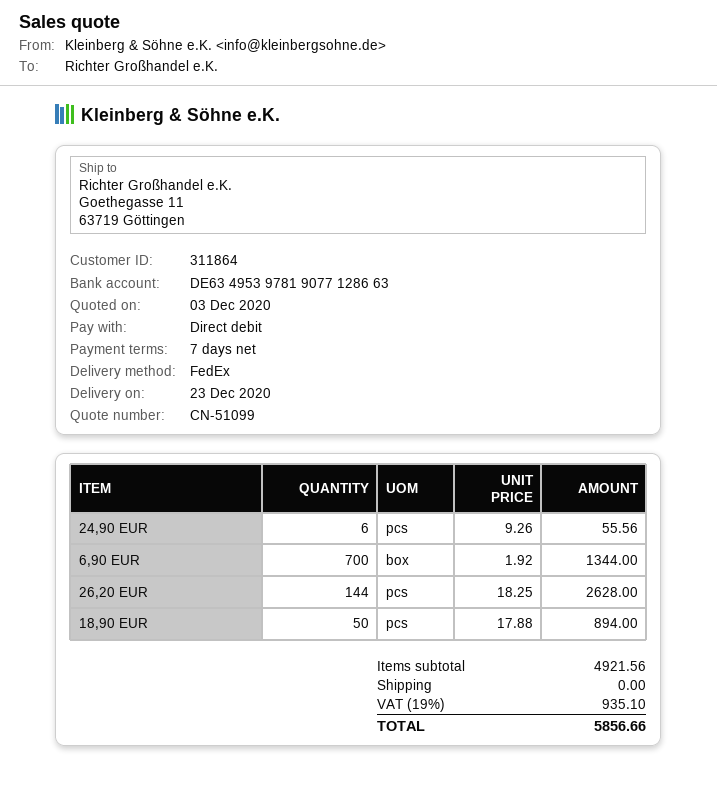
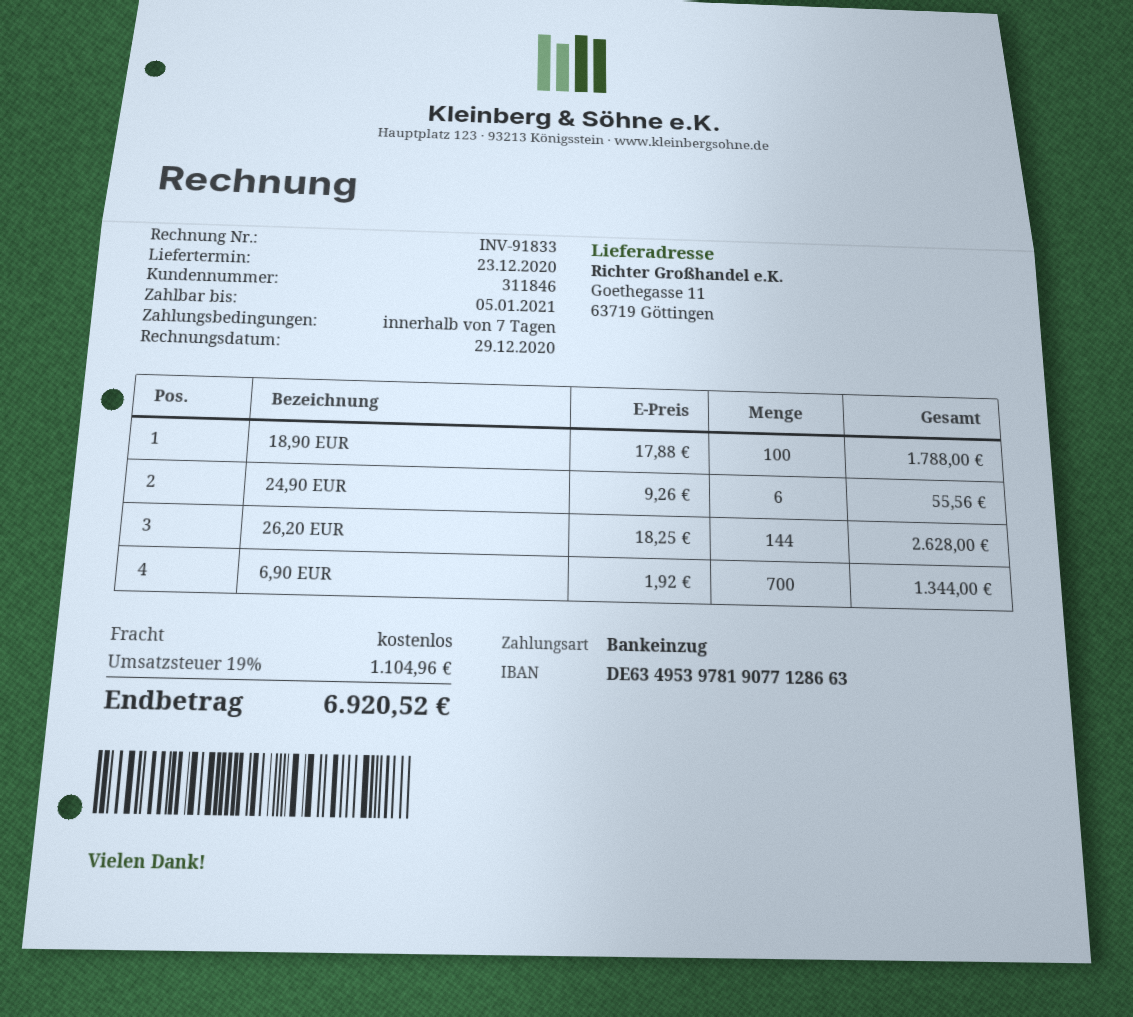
customer number: 311864 -> 311846
18,90 EUR: 50 x 17.88 = 894.00 -> 100 x 17.88 = 1788.00
tax: 19% = 935.10 -> 19% = 1104.96
total: 5856.66 -> 6920.52

